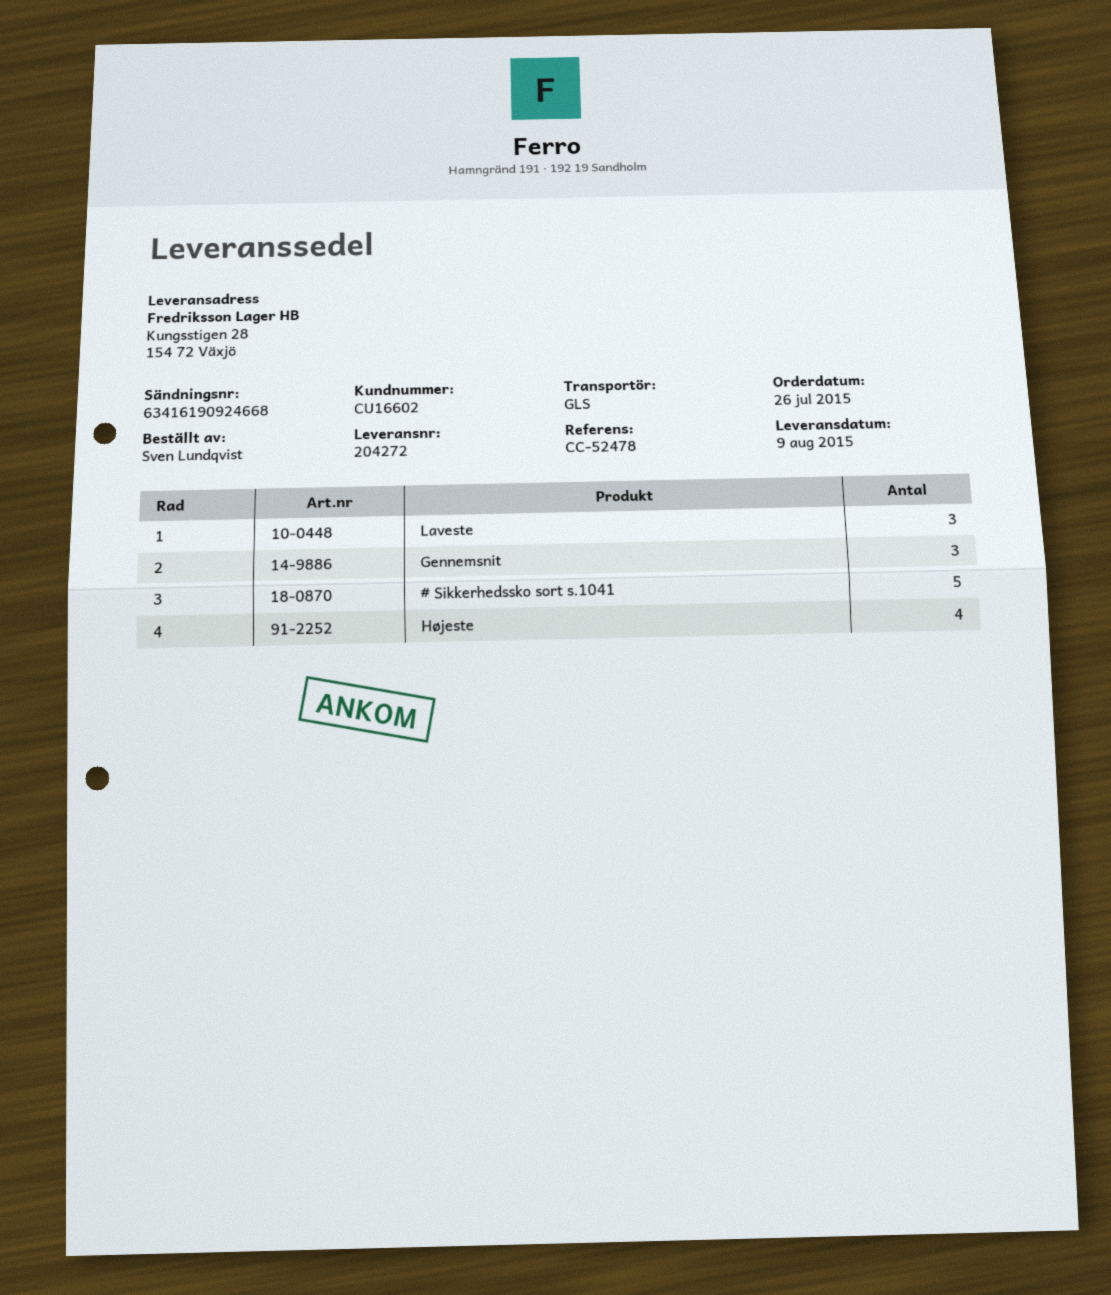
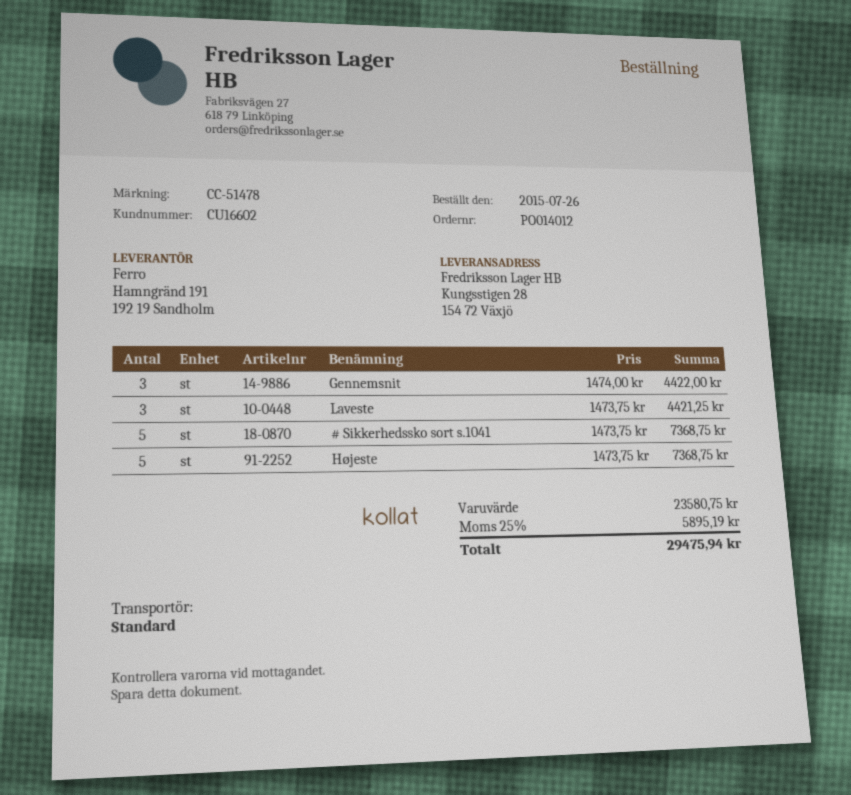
reference: CC-52478 -> CC-51478
shipping method: GLS -> standard
Højeste: 4 -> 5

